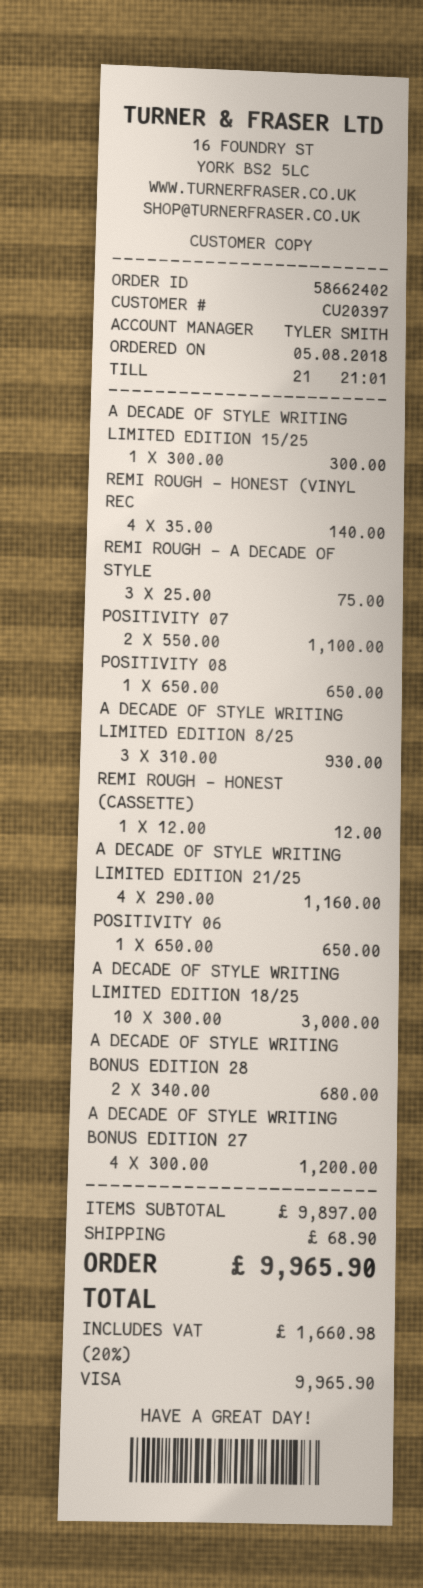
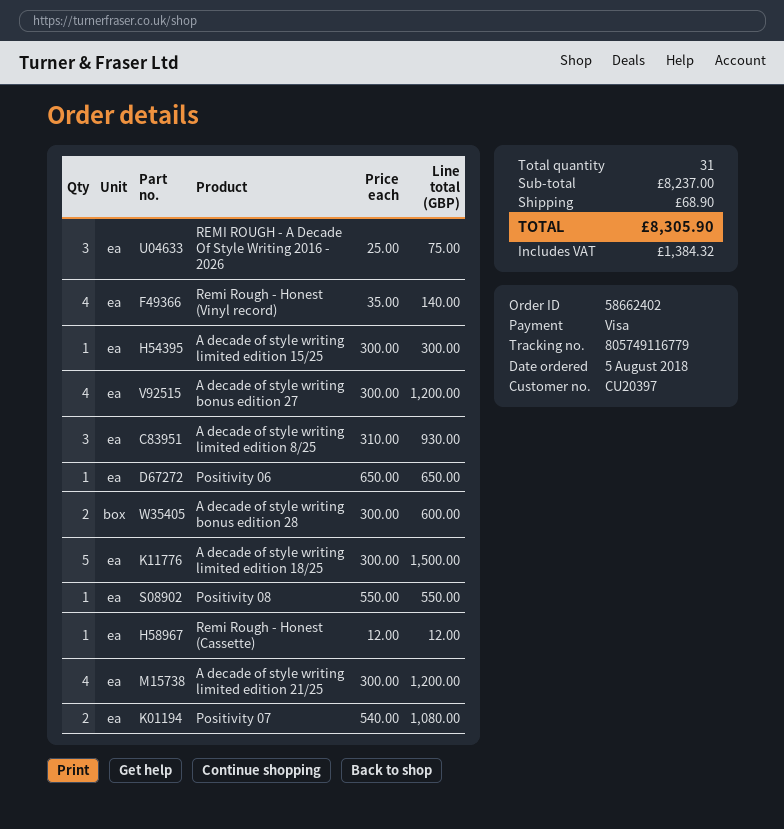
POSITIVITY 07: 2 x 550.00 = 1100.00 -> 2 x 540.00 = 1080.00
POSITIVITY 08: 1 x 650.00 = 650.00 -> 1 x 550.00 = 550.00
A DECADE OF STYLE WRITING LIMITED EDITION 21/25: 4 x 290.00 = 1160.00 -> 4 x 300.00 = 1200.00
A DECADE OF STYLE WRITING LIMITED EDITION 18/25: 10 x 300.00 = 3000.00 -> 5 x 300.00 = 1500.00
A DECADE OF STYLE WRITING BONUS EDITION 28: 2 x 340.00 = 680.00 -> 2 x 300.00 = 600.00
subtotal: 9897.00 -> 8237.00
tax: 1660.98 -> 1384.32
total: 9965.90 -> 8305.90

